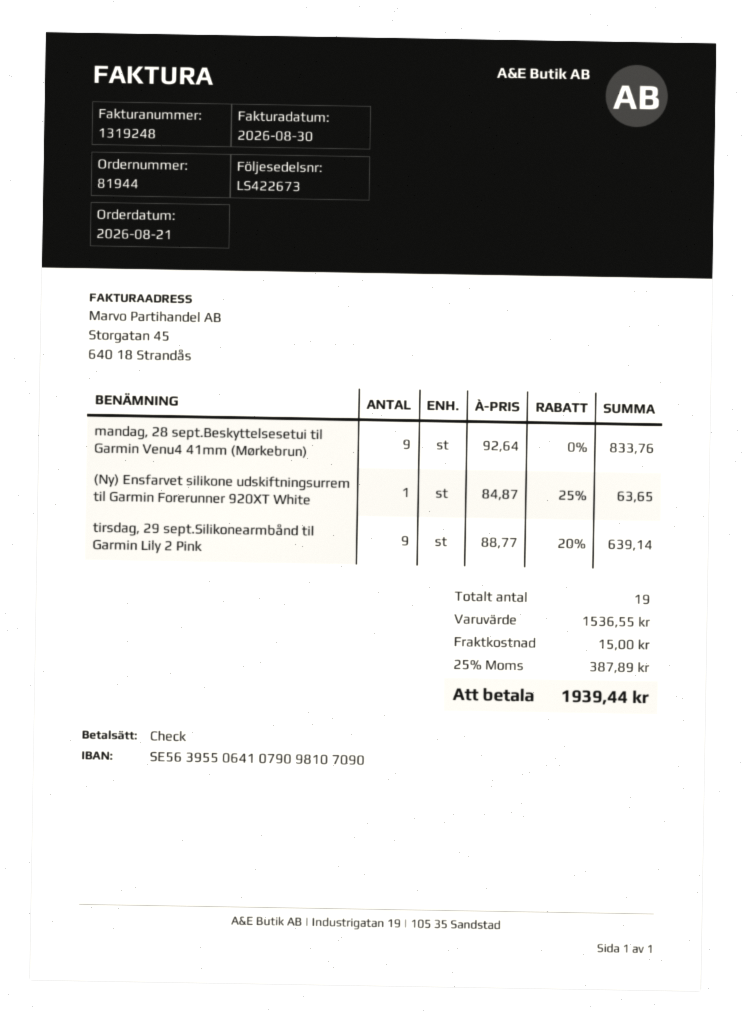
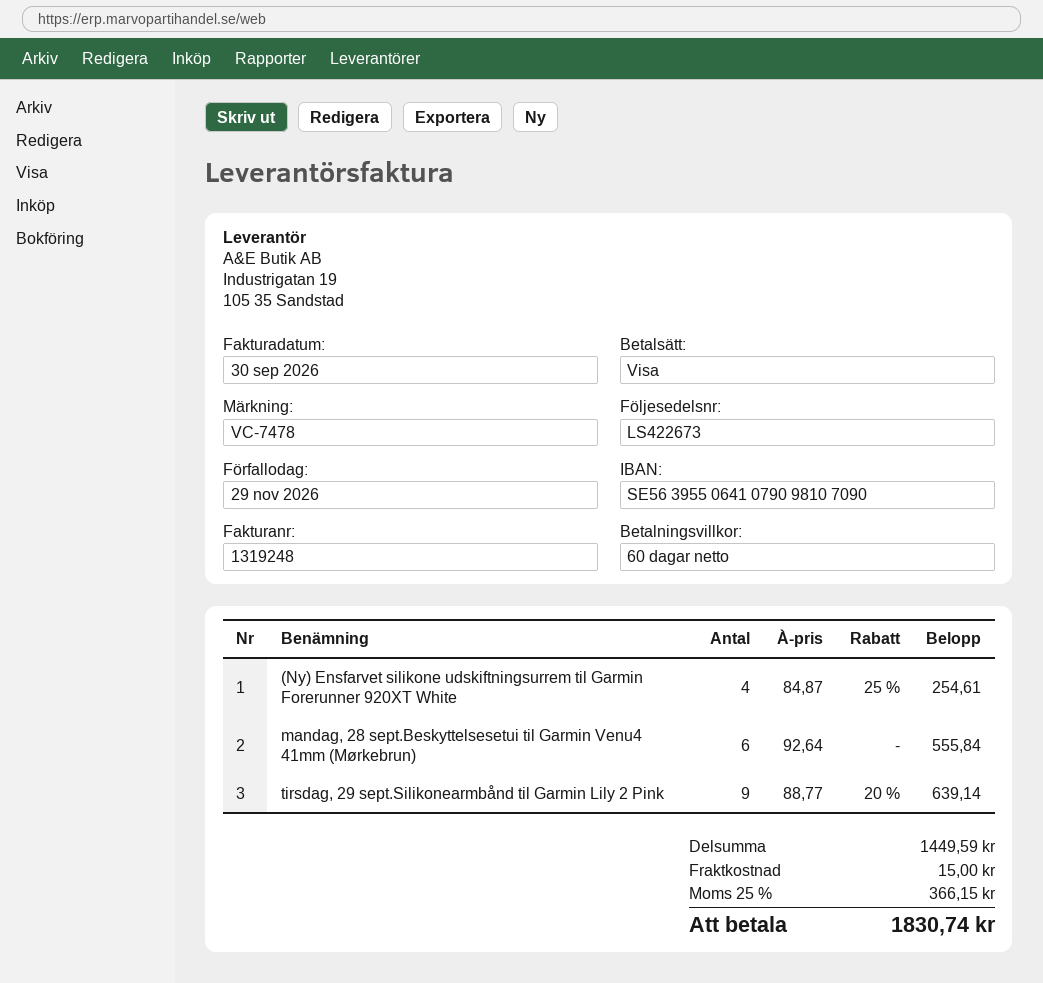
invoice date: 2026-08-30 -> 2026-09-30
payment method: cheque -> Visa
mandag, 28 sept.Beskyttelsesetui til Garmin Venu4 41mm (Mørkebrun): 9 x 92.64 = 833.76 -> 6 x 92.64 = 555.84
(Ny) Ensfarvet silikone udskiftningsurrem til Garmin Forerunner 920XT White: 1 x 84.87 - 25% = 63.65 -> 4 x 84.87 - 25% = 254.61
subtotal: 1536.55 -> 1449.59
tax: 25% = 387.89 -> 25% = 366.15
total: 1939.44 -> 1830.74

